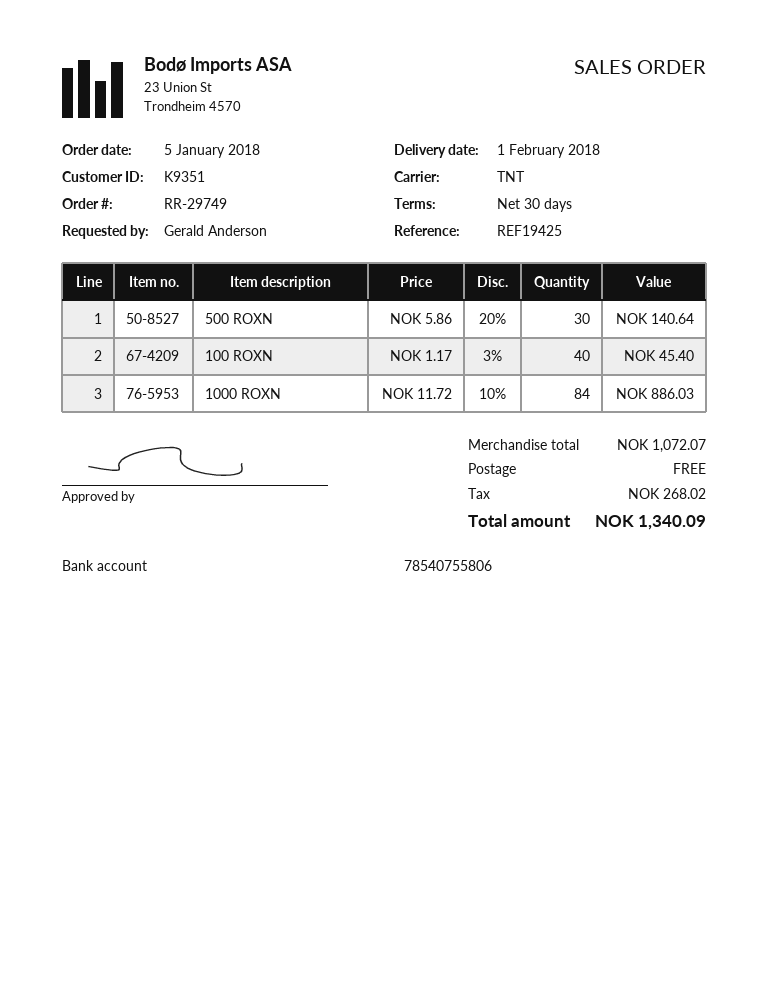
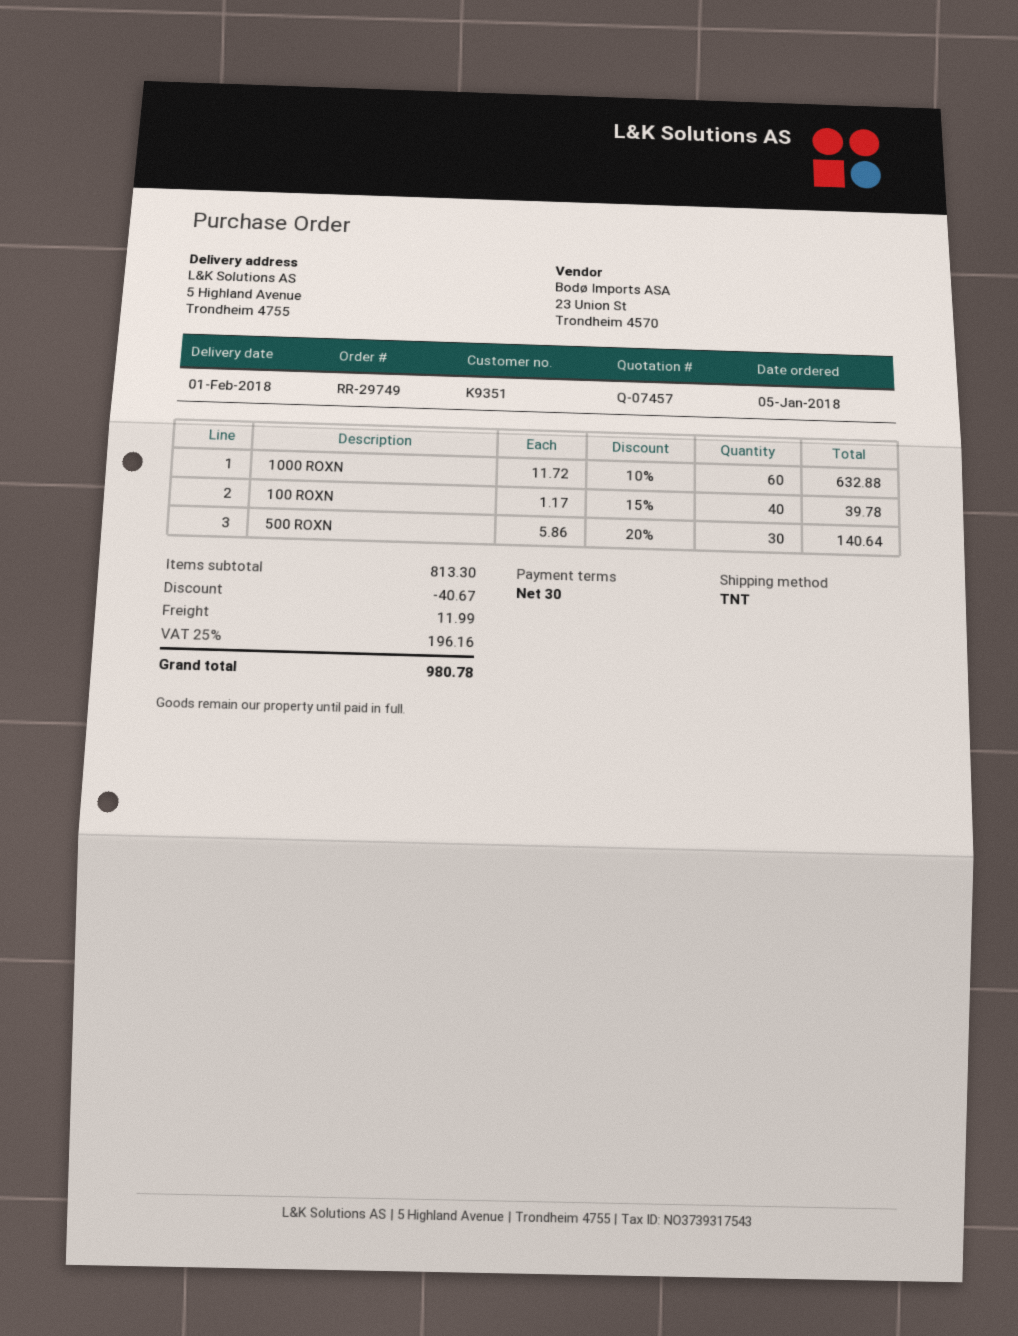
100 ROXN: 40 x 1.17 - 3% = 45.40 -> 40 x 1.17 - 15% = 39.78
1000 ROXN: 84 x 11.72 - 10% = 886.03 -> 60 x 11.72 - 10% = 632.88
subtotal: 1072.07 -> 813.30
discount: none -> 40.67
shipping: 0.00 -> 11.99
tax: 268.02 -> 196.16
total: 1340.09 -> 980.78

